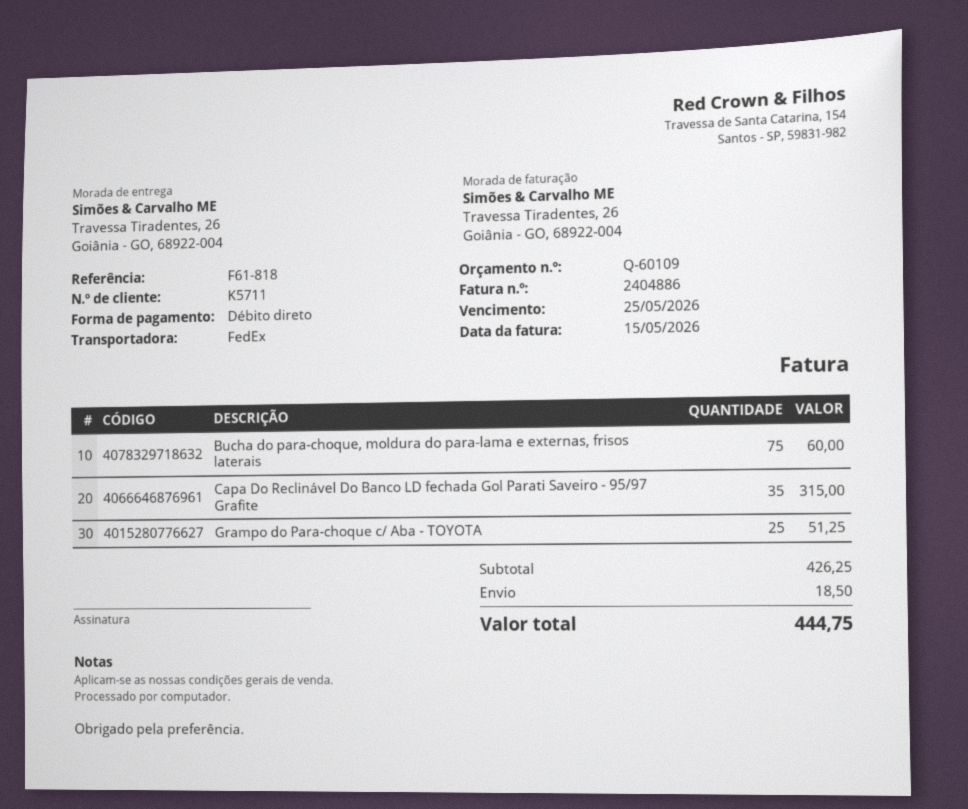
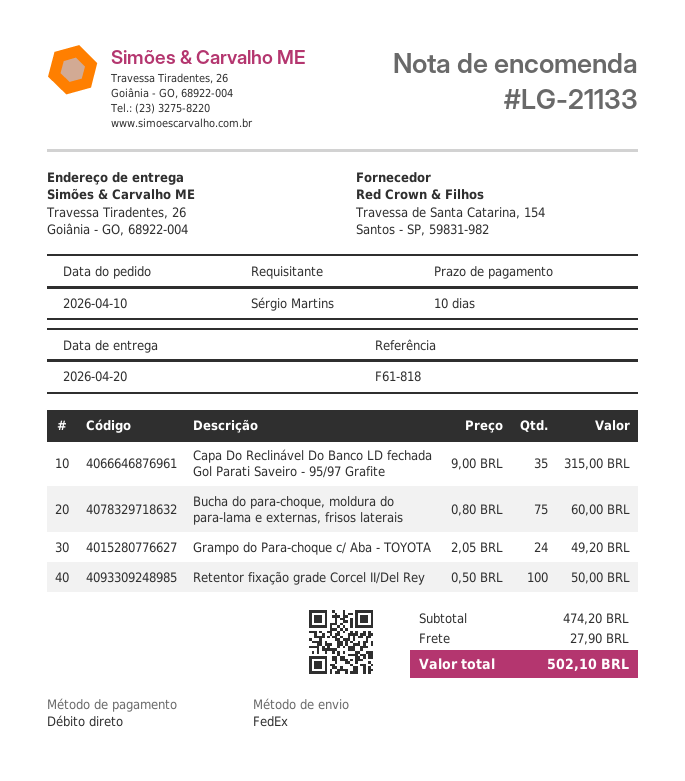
Grampo do Para-choque c/ Aba - TOYOTA: 25 for 51.25 -> 24 for 49.20
Retentor fixação grade Corcel II/Del Rey: none -> 100 for 50.00
subtotal: 426.25 -> 474.20
shipping: 18.50 -> 27.90
total: 444.75 -> 502.10

